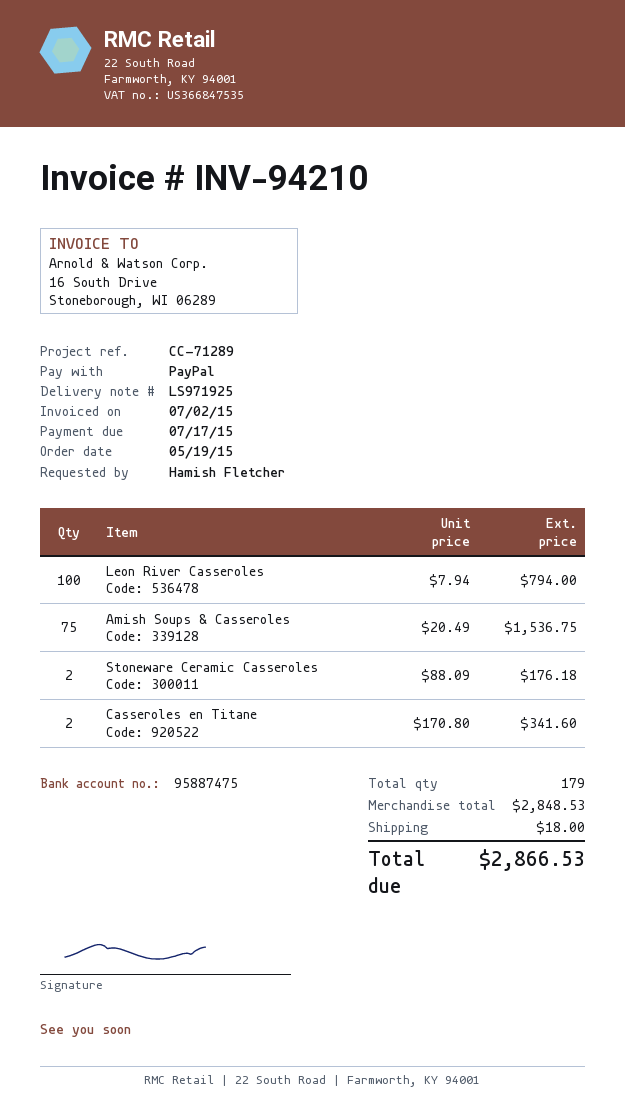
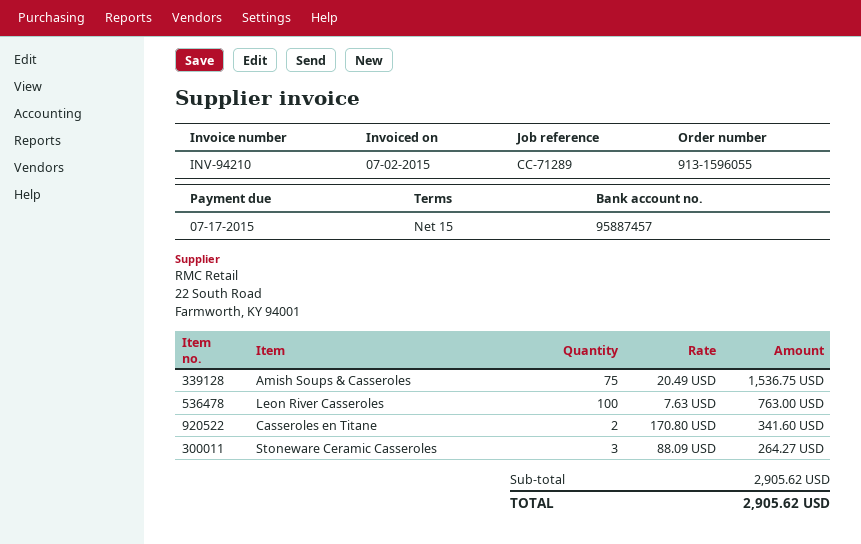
bank account: 95887475 -> 95887457
Leon River Casseroles: 100 x 7.94 = 794.00 -> 100 x 7.63 = 763.00
Stoneware Ceramic Casseroles: 2 x 88.09 = 176.18 -> 3 x 88.09 = 264.27
subtotal: 2848.53 -> 2905.62
shipping: 18.00 -> none
total: 2866.53 -> 2905.62

